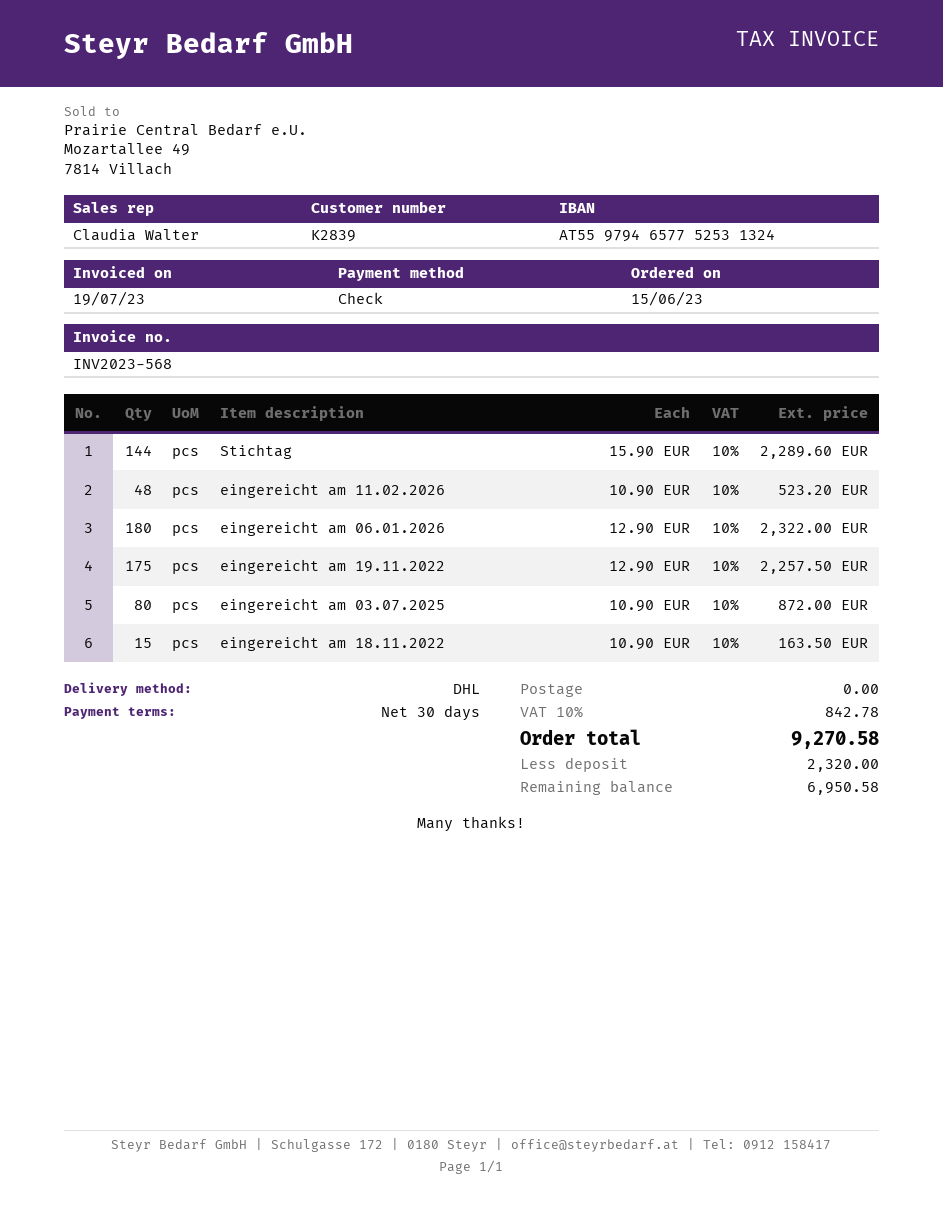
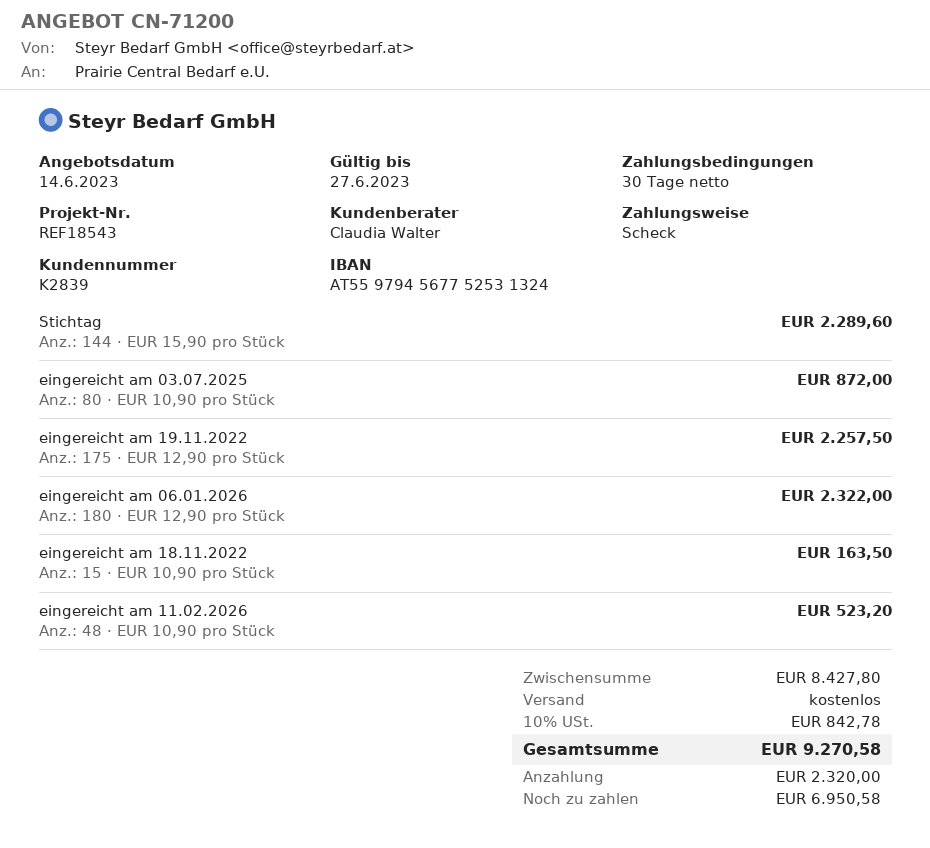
bank account: AT559794657752531324 -> AT559794567752531324

